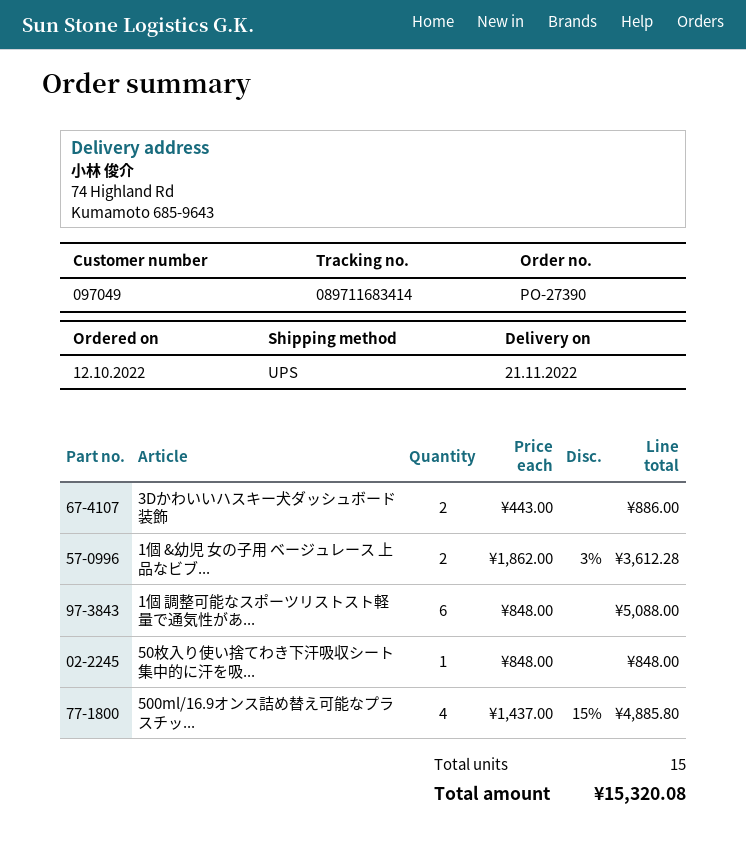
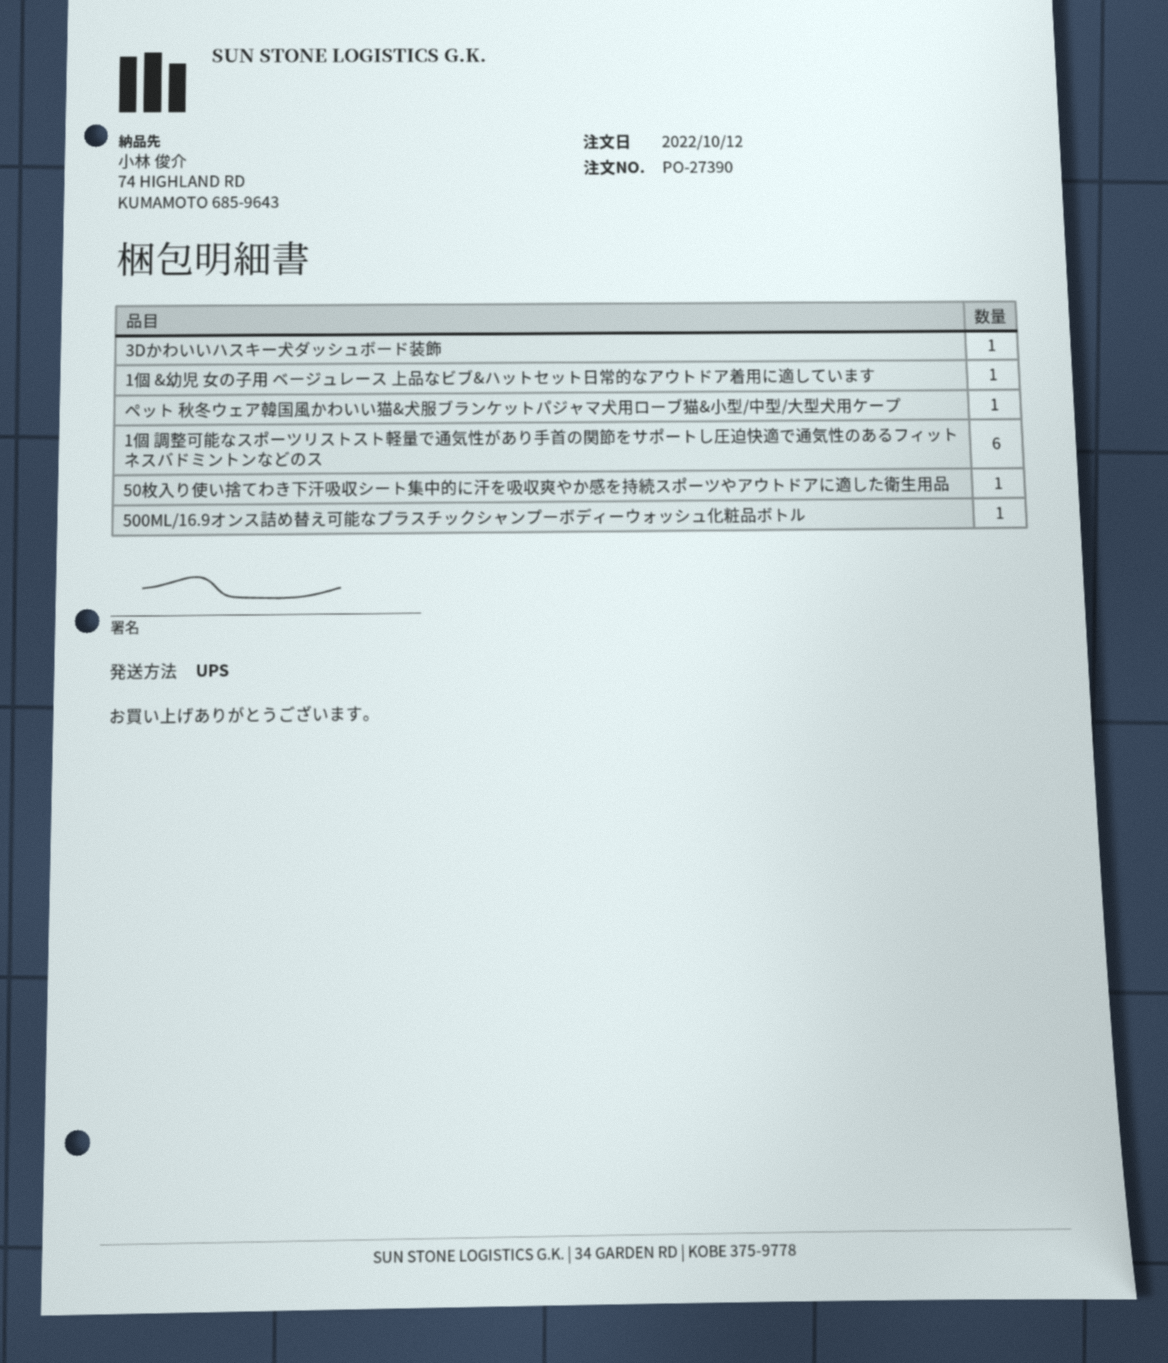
3Dかわいいハスキー犬ダッシュボード装飾: 2 -> 1
1個 &幼児 女の子用 ベージュレース 上品なビブ...: 2 -> 1
500ml/16.9オンス詰め替え可能なプラスチッ...: 4 -> 1
ペット 秋冬ウェア韓国風かわいい猫&犬服ブランケットパジャマ犬用ローブ猫&小型/中型/大型犬用ケープ: none -> 1

